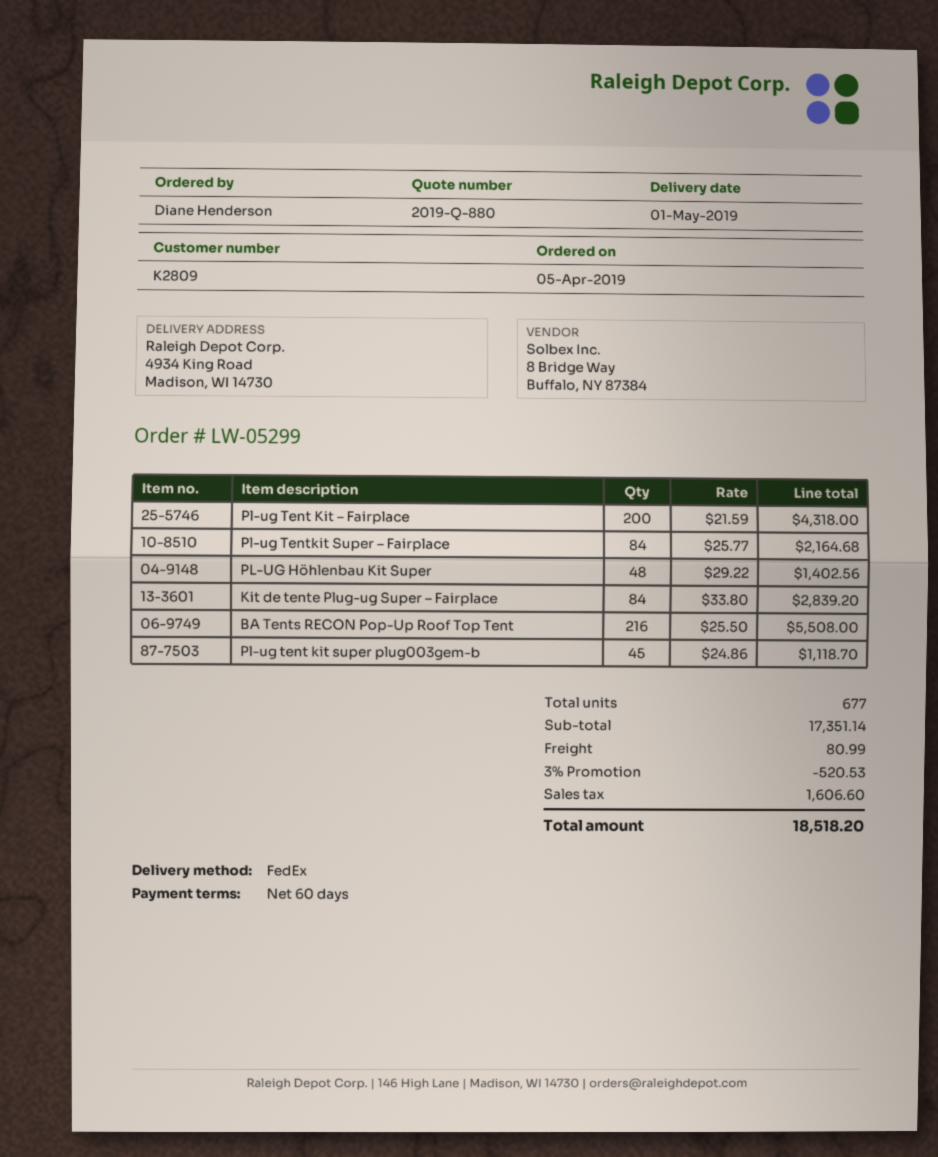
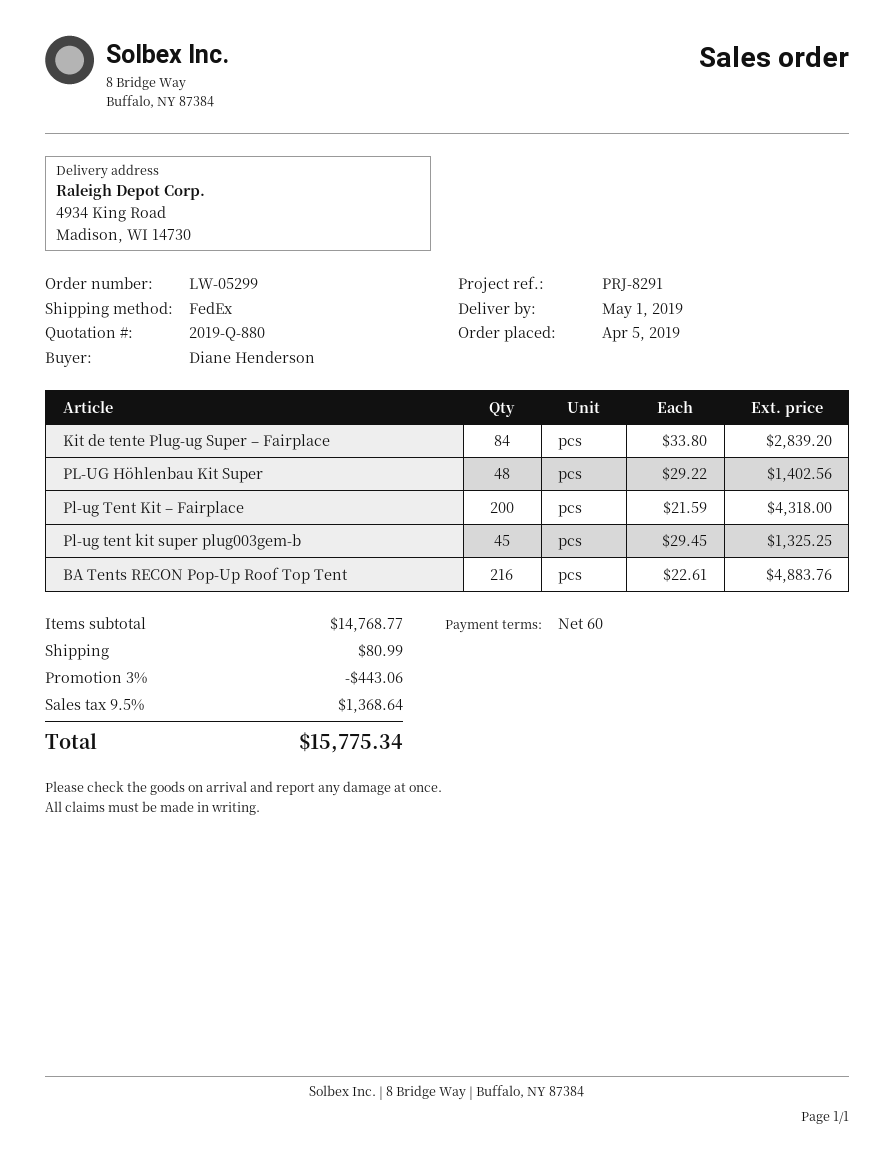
Pl-ug Tentkit Super – Fairplace: 84 x 25.77 = 2164.68 -> none
BA Tents RECON Pop-Up Roof Top Tent: 216 x 25.50 = 5508.00 -> 216 x 22.61 = 4883.76
Pl-ug tent kit super plug003gem-b: 45 x 24.86 = 1118.70 -> 45 x 29.45 = 1325.25
subtotal: 17351.14 -> 14768.77
discount: 3% = 520.53 -> 3% = 443.06
tax: 1606.60 -> 1368.64
total: 18518.20 -> 15775.34

